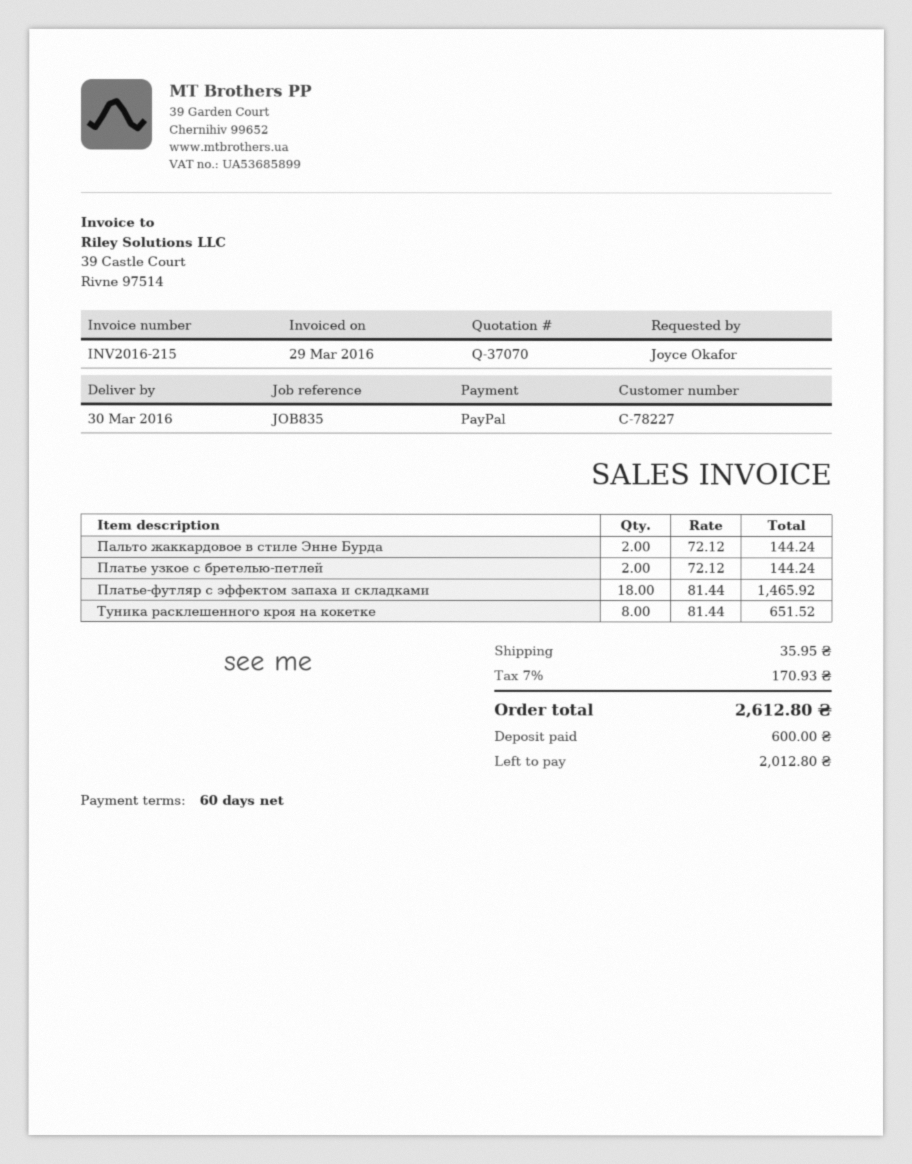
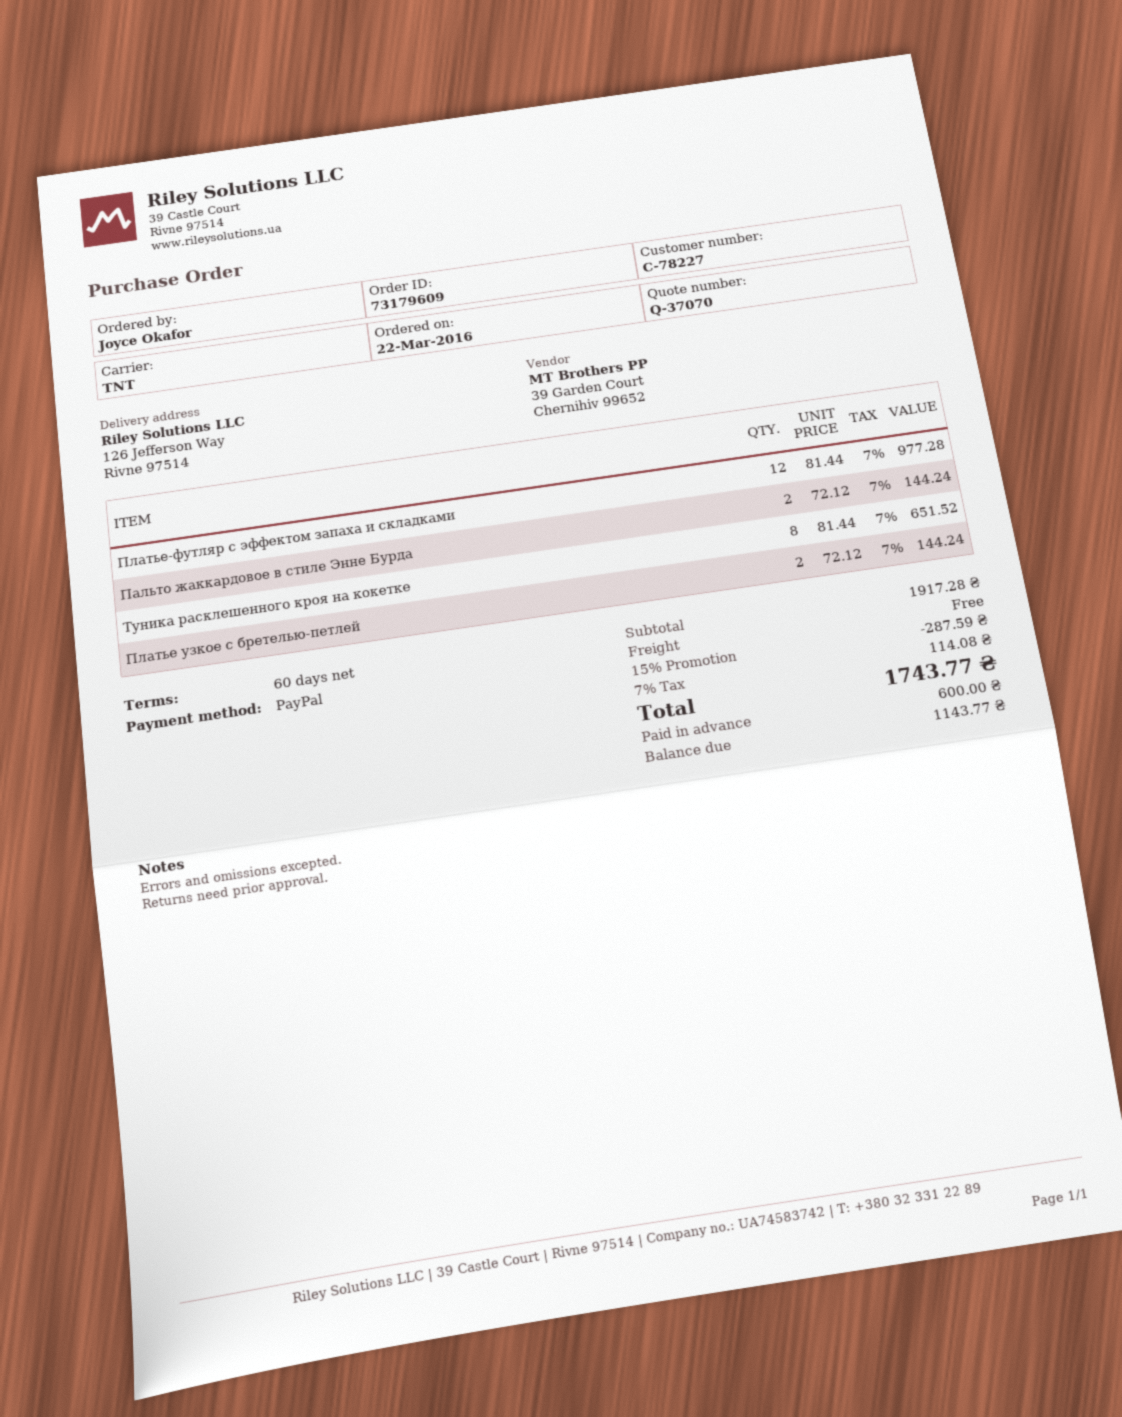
Платье-футляр с эффектом запаха и складками: 18 x 81.44 = 1465.92 -> 12 x 81.44 = 977.28
discount: none -> 15% = 287.59
shipping: 35.95 -> 0.00
tax: 7% = 170.93 -> 7% = 114.08
total: 2612.80 -> 1743.77
balance: 2012.80 -> 1143.77

